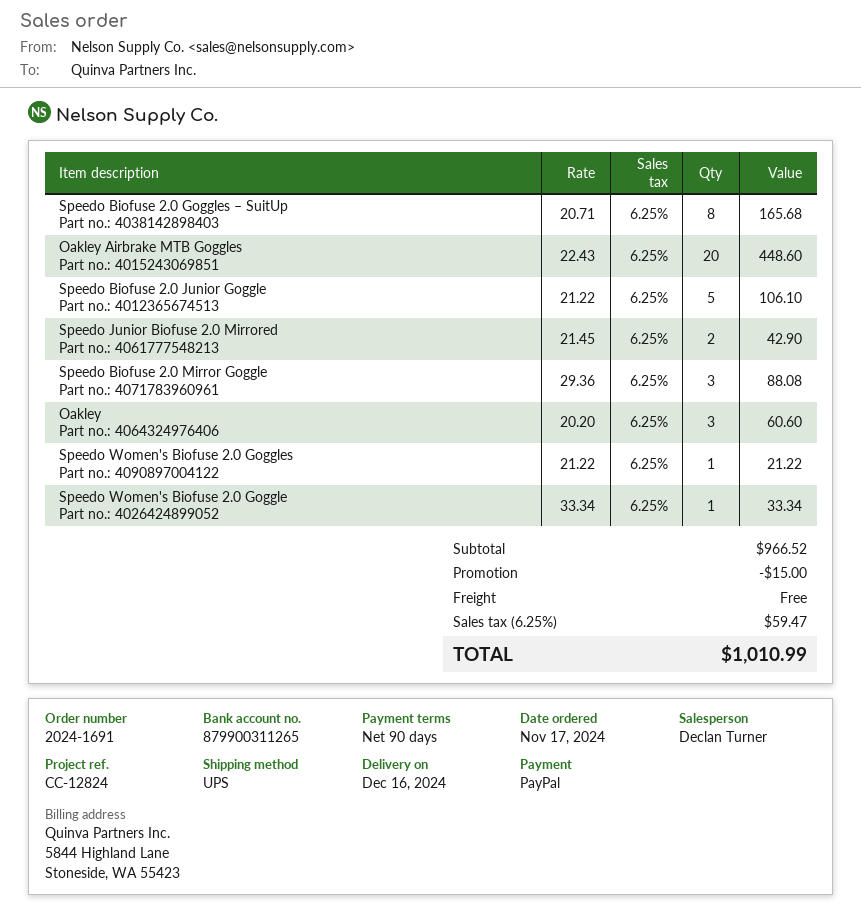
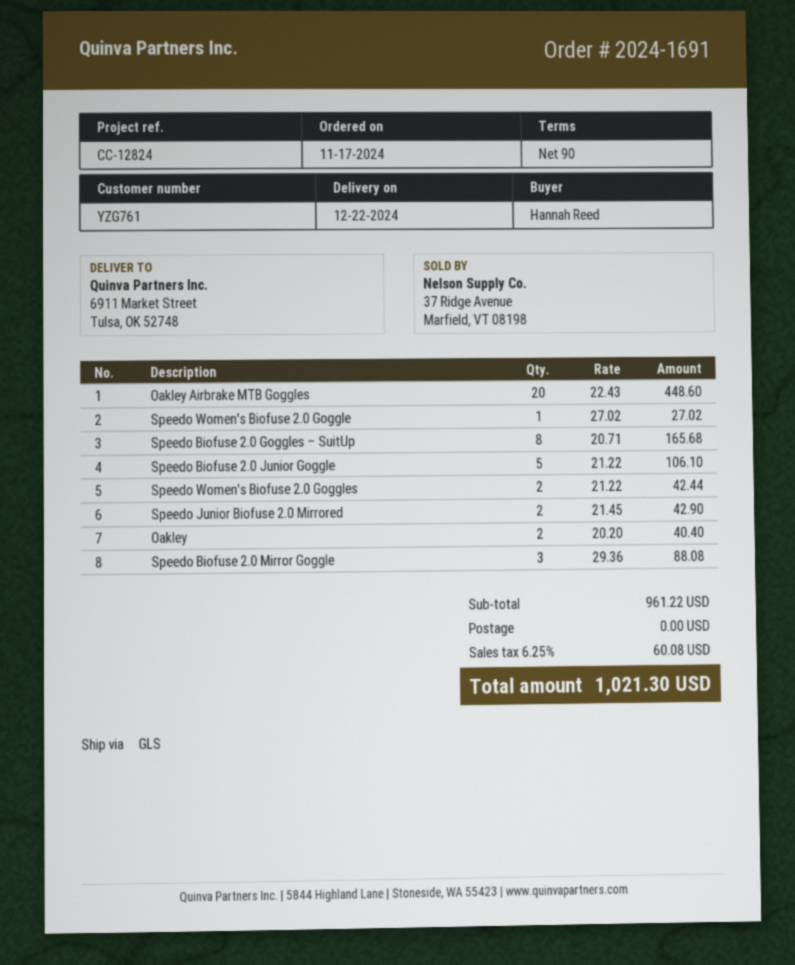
delivery date: 2024-12-16 -> 2024-12-22
shipping method: UPS -> GLS
Oakley: 3 x 20.20 = 60.60 -> 2 x 20.20 = 40.40
Speedo Women's Biofuse 2.0 Goggles: 1 x 21.22 = 21.22 -> 2 x 21.22 = 42.44
Speedo Women's Biofuse 2.0 Goggle: 1 x 33.34 = 33.34 -> 1 x 27.02 = 27.02
subtotal: 966.52 -> 961.22
discount: 15.00 -> none
tax: 6.25% = 59.47 -> 6.25% = 60.08
total: 1010.99 -> 1021.30

